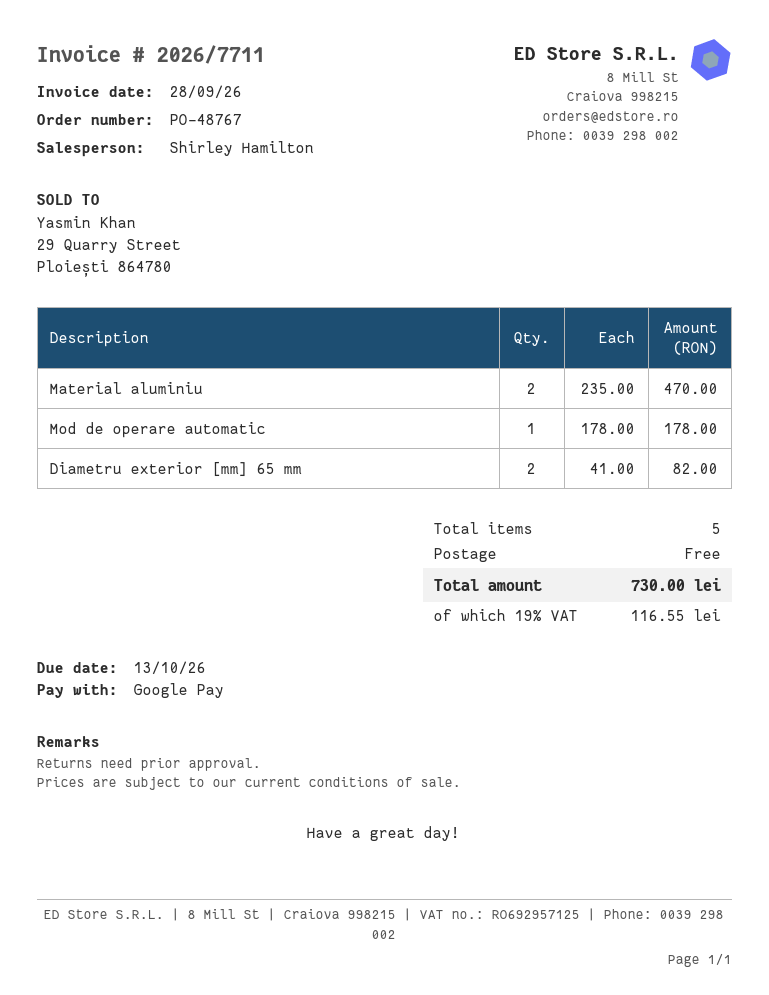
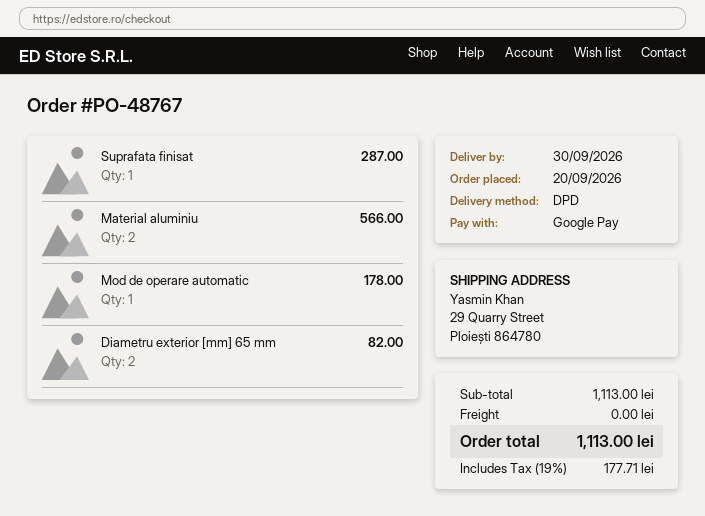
Material aluminiu: 2 for 470.00 -> 2 for 566.00
Suprafata finisat: none -> 1 for 287.00
tax: 19% = 116.55 -> 19% = 177.71
total: 730.00 -> 1113.00

